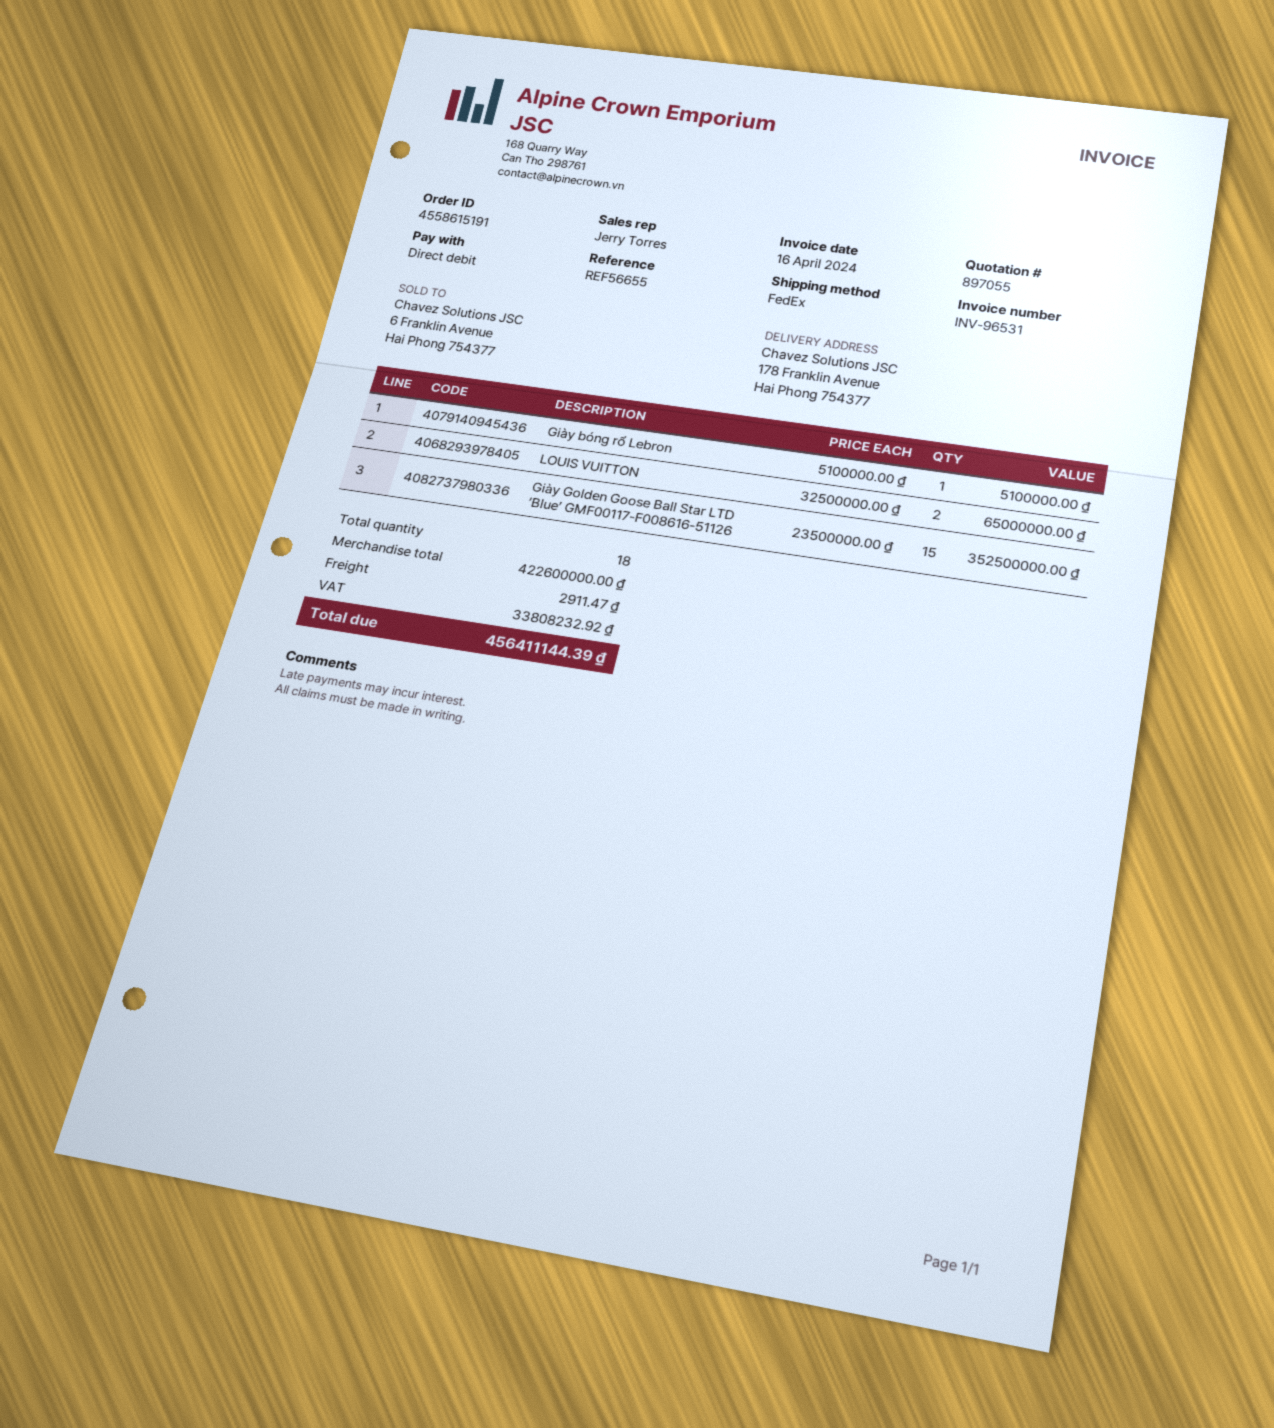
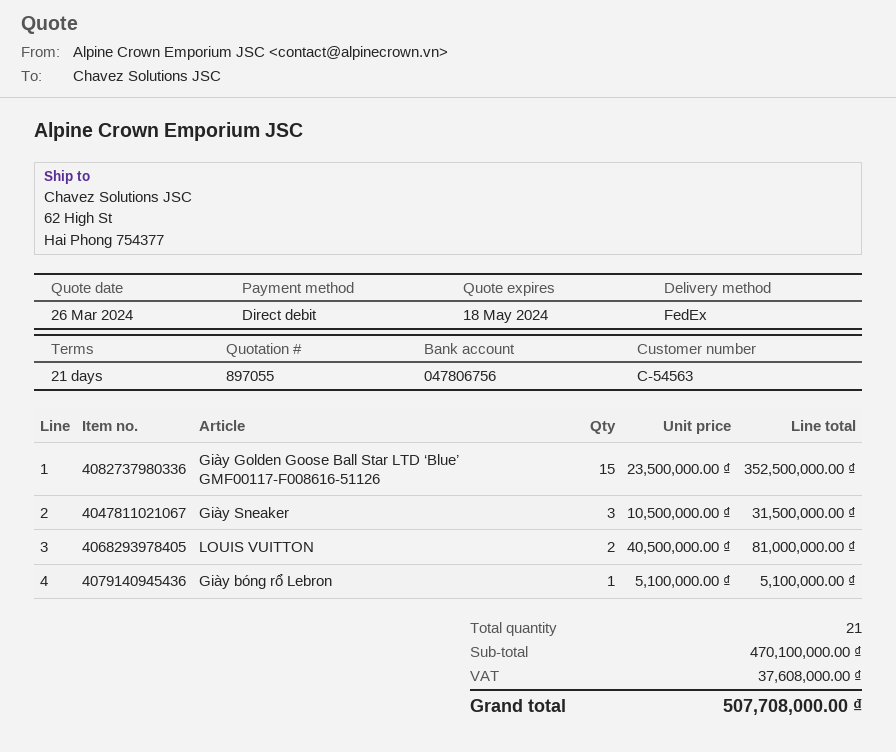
ship to: 178 Franklin Avenue, Hai Phong 754377 -> 62 High St, Hai Phong 754377
LOUIS VUITTON: 2 x 32500000.00 = 65000000.00 -> 2 x 40500000.00 = 81000000.00
Giày Sneaker: none -> 3 x 10500000.00 = 31500000.00
total quantity: 18 -> 21
subtotal: 422600000.00 -> 470100000.00
shipping: 2911.47 -> none
tax: 33808232.92 -> 37608000.00
total: 456411144.39 -> 507708000.00

